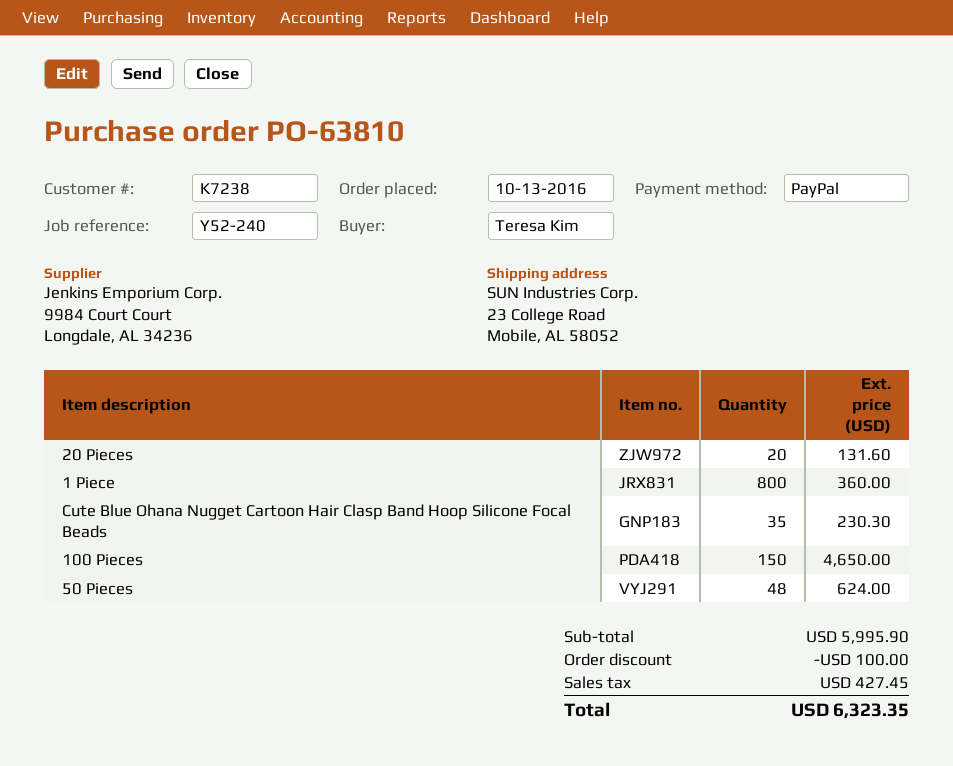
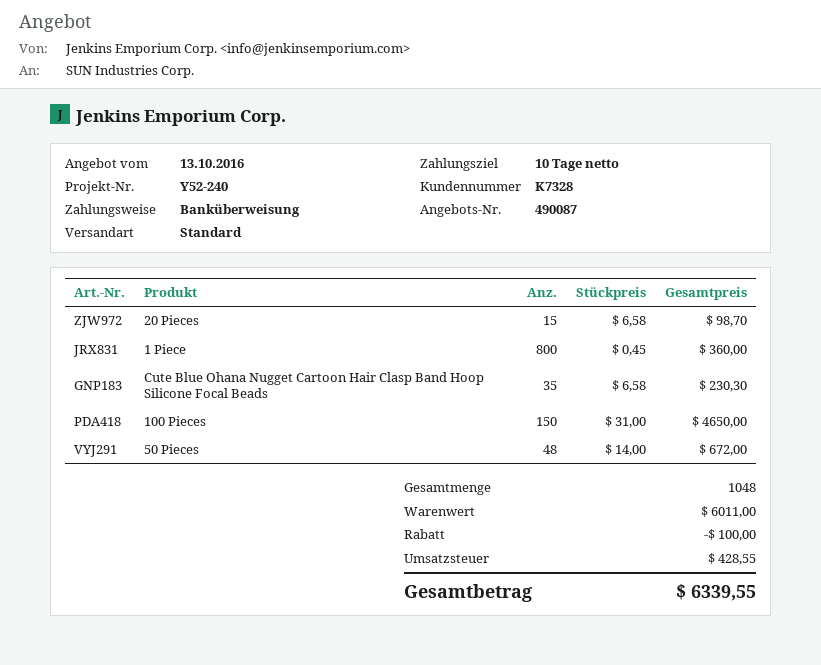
customer number: K7238 -> K7328
payment method: PayPal -> bank transfer
20 Pieces: 20 for 131.60 -> 15 for 98.70
50 Pieces: 48 for 624.00 -> 48 for 672.00
subtotal: 5995.90 -> 6011.00
tax: 427.45 -> 428.55
total: 6323.35 -> 6339.55

